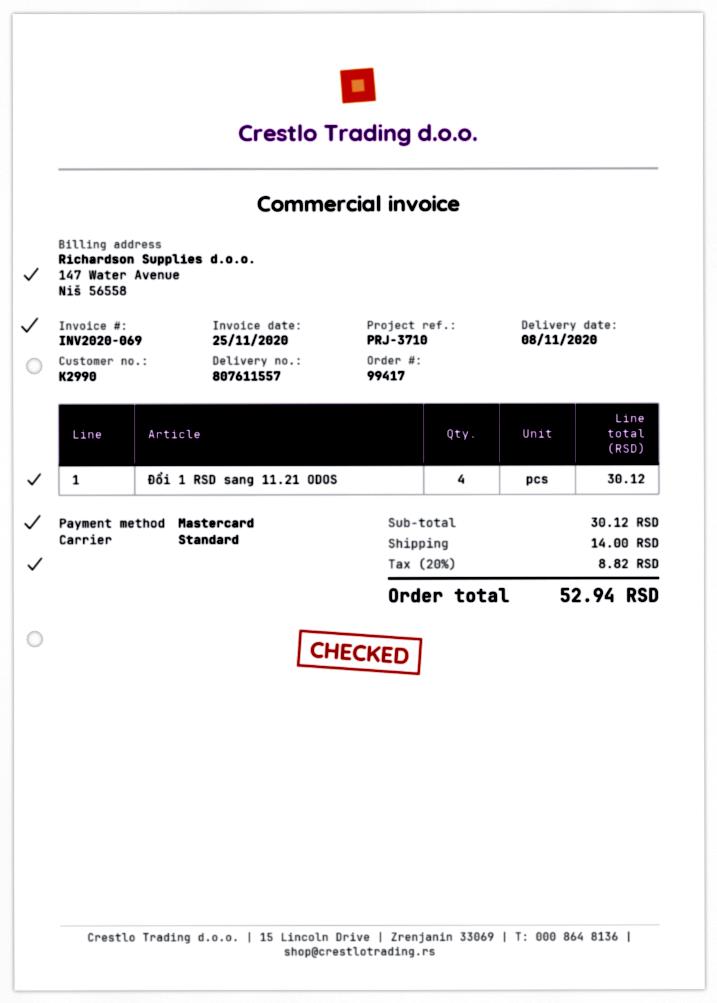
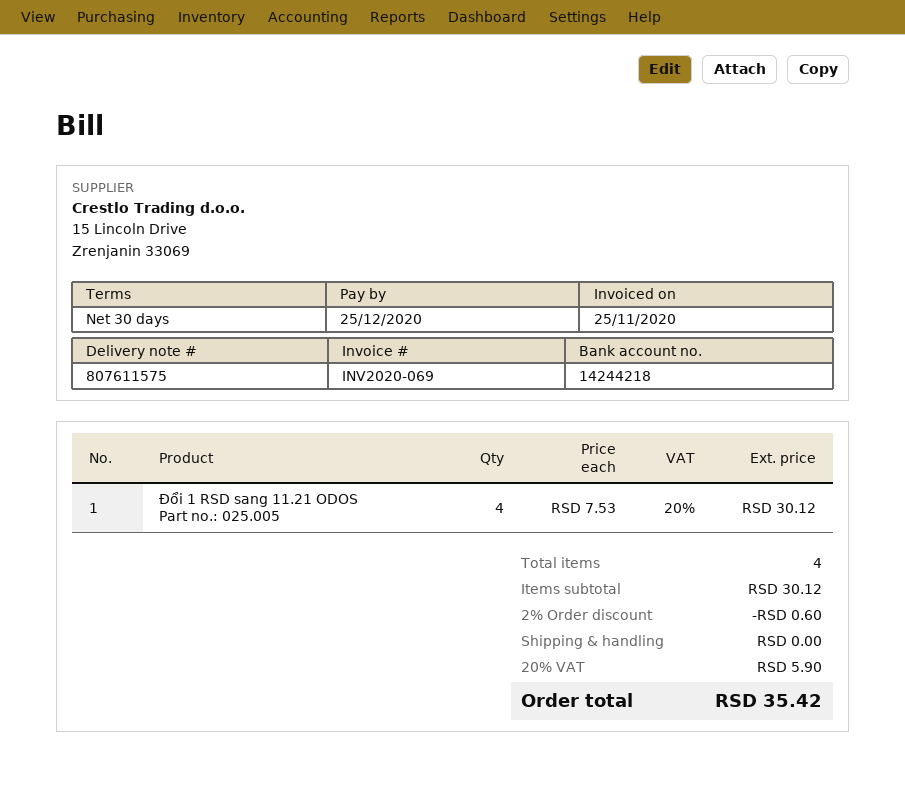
delivery note number: 807611557 -> 807611575
discount: none -> 2% = 0.60
shipping: 14.00 -> 0.00
tax: 20% = 8.82 -> 20% = 5.90
total: 52.94 -> 35.42

